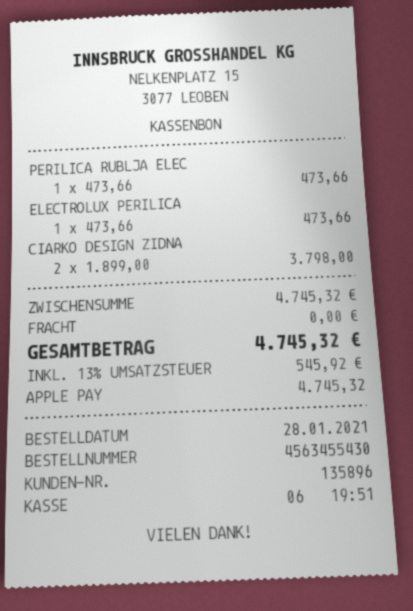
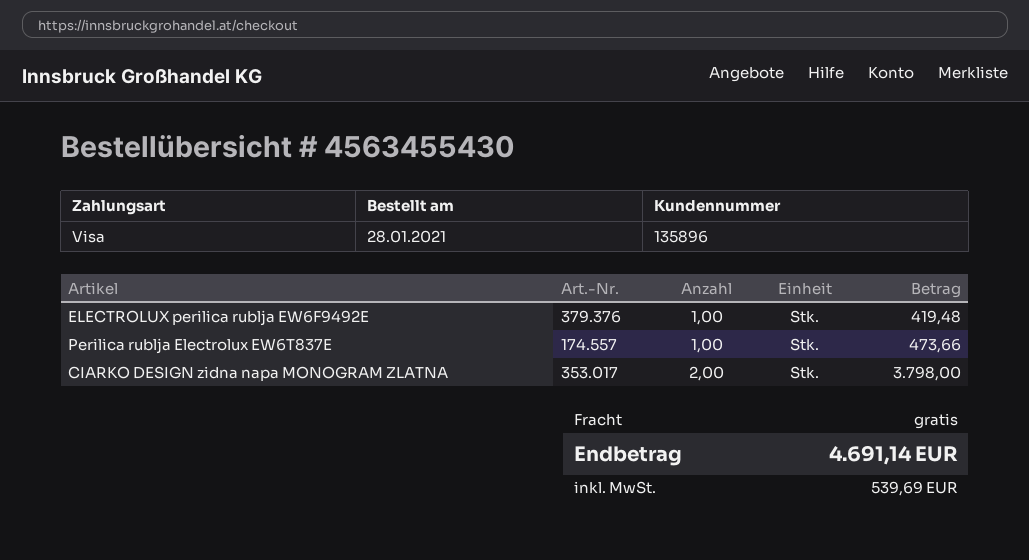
payment method: Apple Pay -> Visa
ELECTROLUX PERILICA: 1 for 473.66 -> 1 for 419.48
tax: 545.92 -> 539.69
total: 4745.32 -> 4691.14

